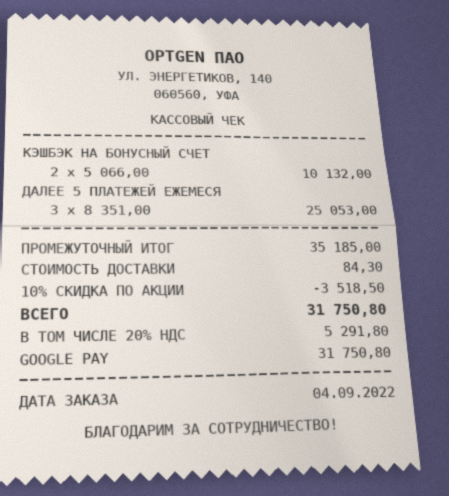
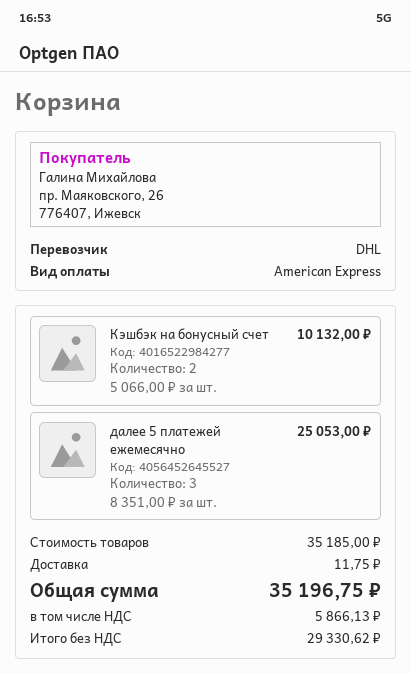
payment method: Google Pay -> American Express
discount: 10% = 3518.50 -> none
shipping: 84.30 -> 11.75
tax: 5291.80 -> 5866.13
total: 31750.80 -> 35196.75

